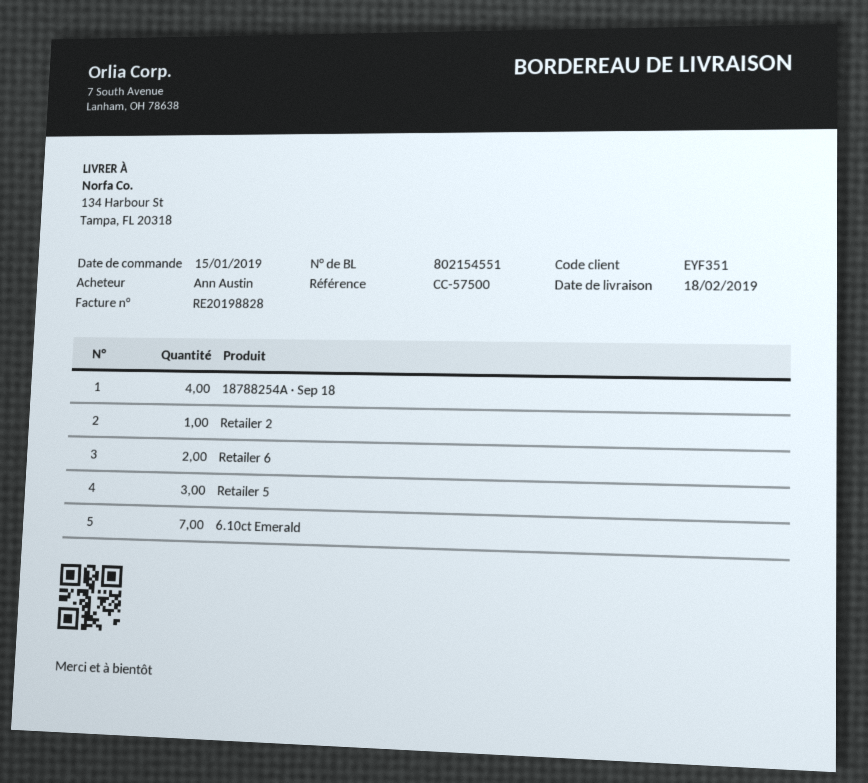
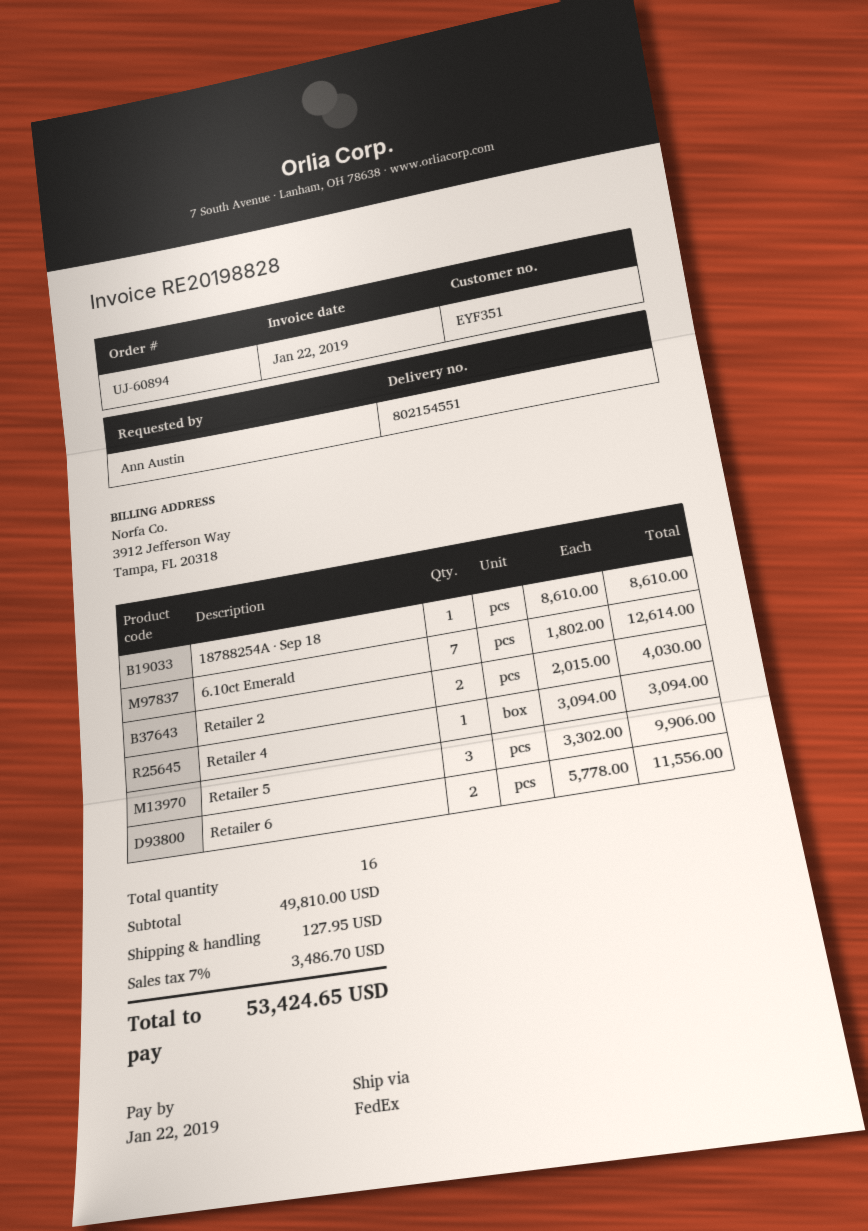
18788254A · Sep 18: 4 -> 1
Retailer 2: 1 -> 2
Retailer 4: none -> 1

